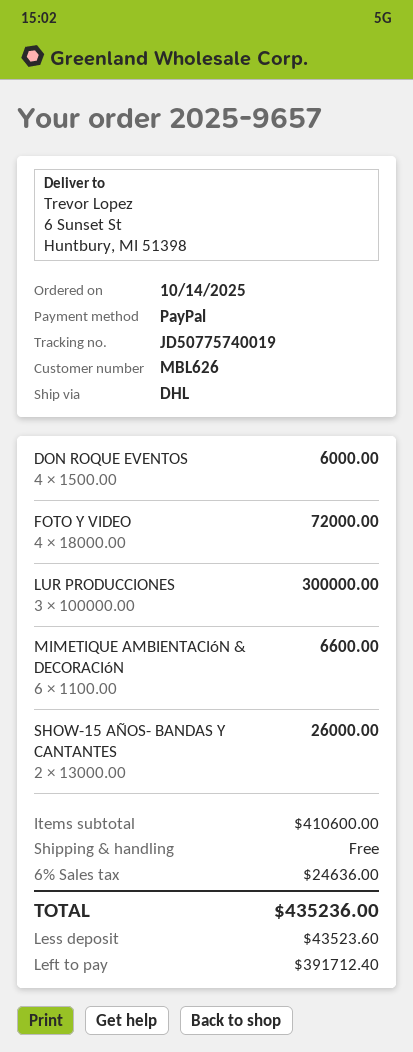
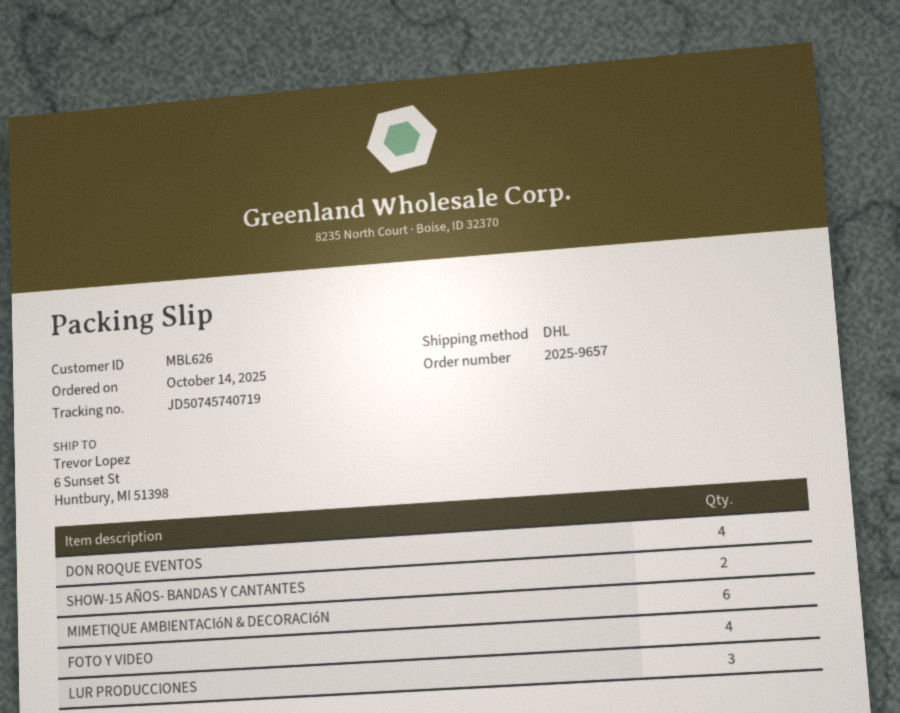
tracking number: JD50775740019 -> JD50745740719

